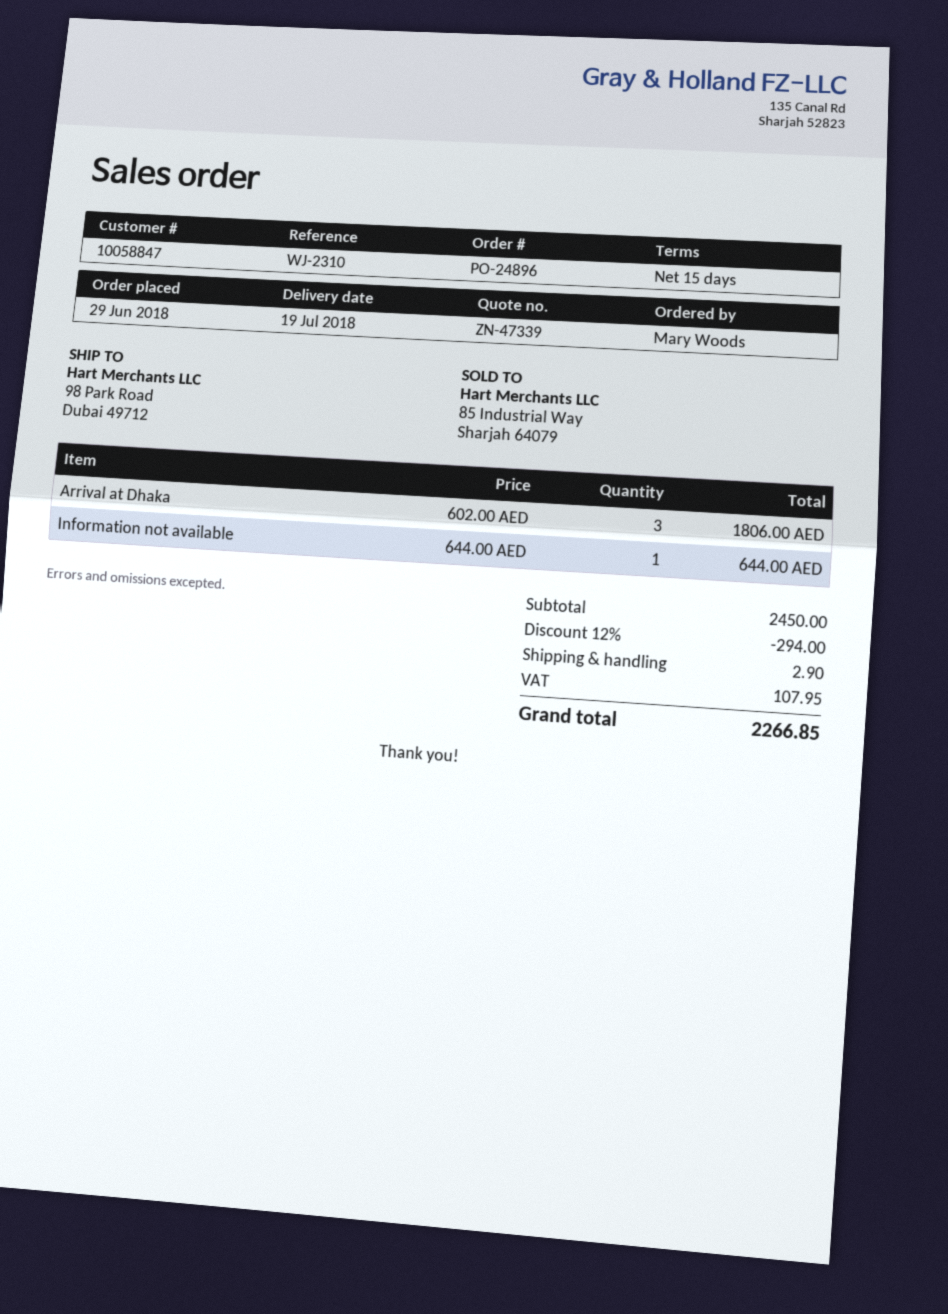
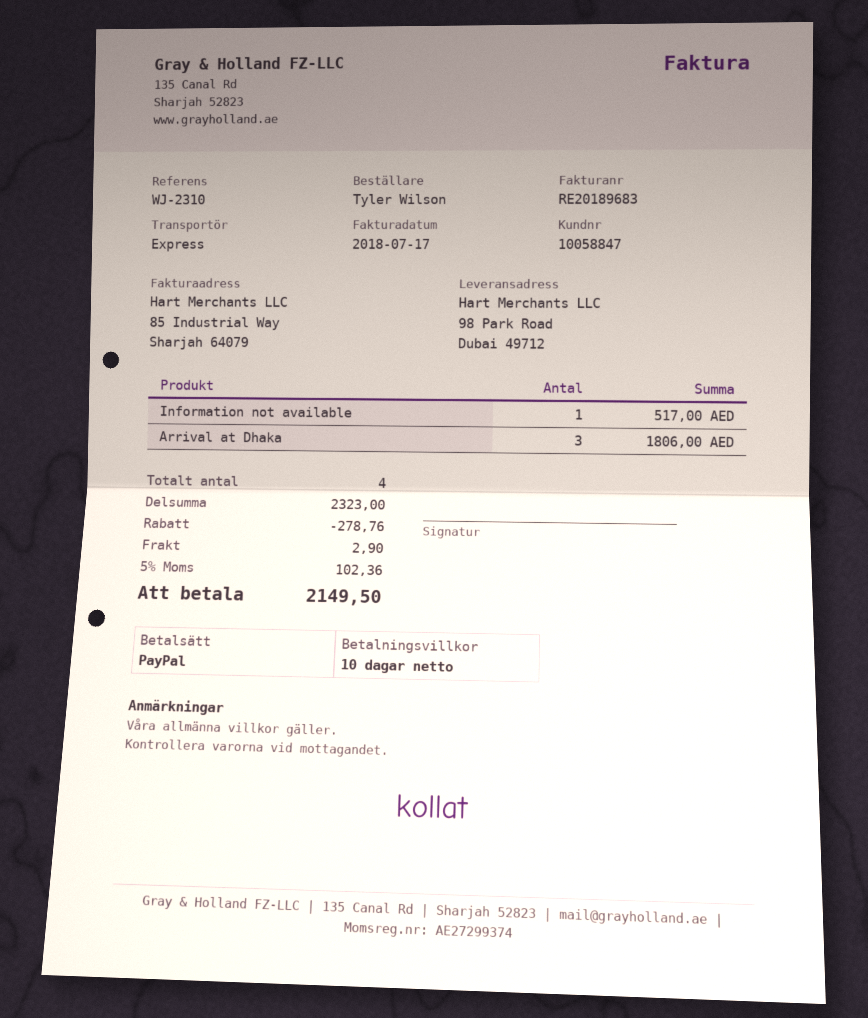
payment terms: 15 days -> 10 days
ordered by: Mary Woods -> Tyler Wilson
Information not available: 1 for 644.00 -> 1 for 517.00
subtotal: 2450.00 -> 2323.00
discount: 294.00 -> 278.76
tax: 107.95 -> 102.36
total: 2266.85 -> 2149.50

